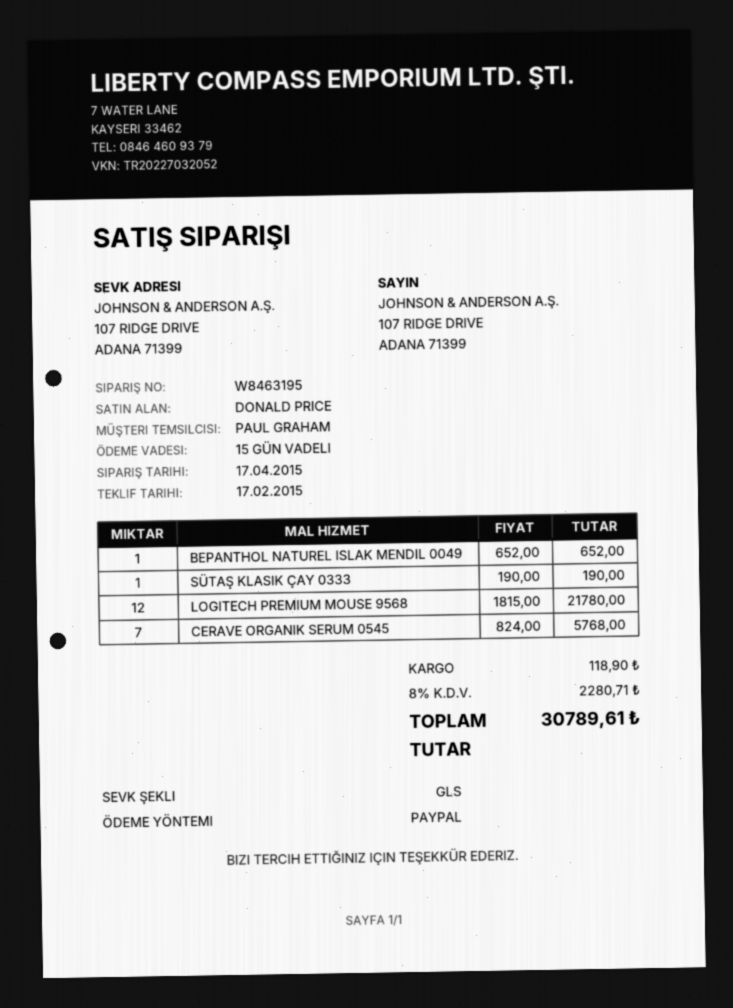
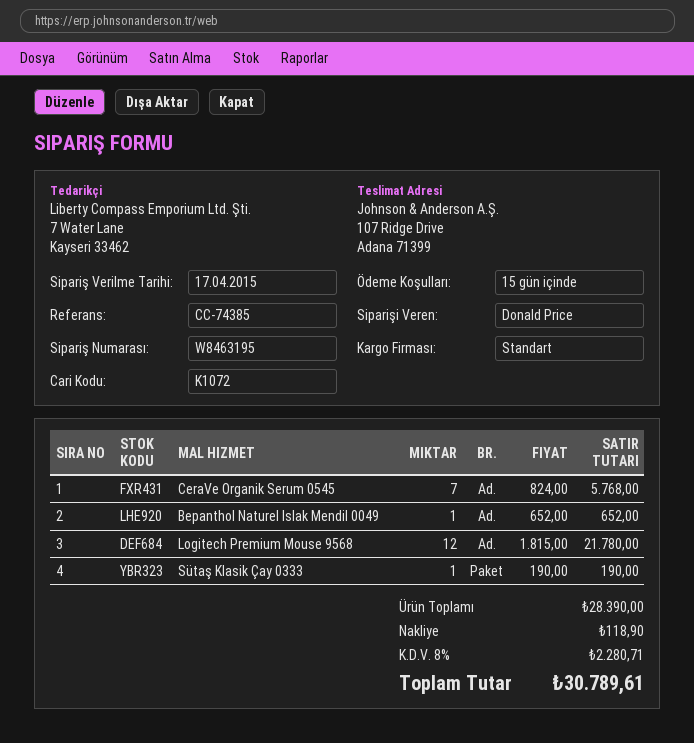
shipping method: GLS -> standard

